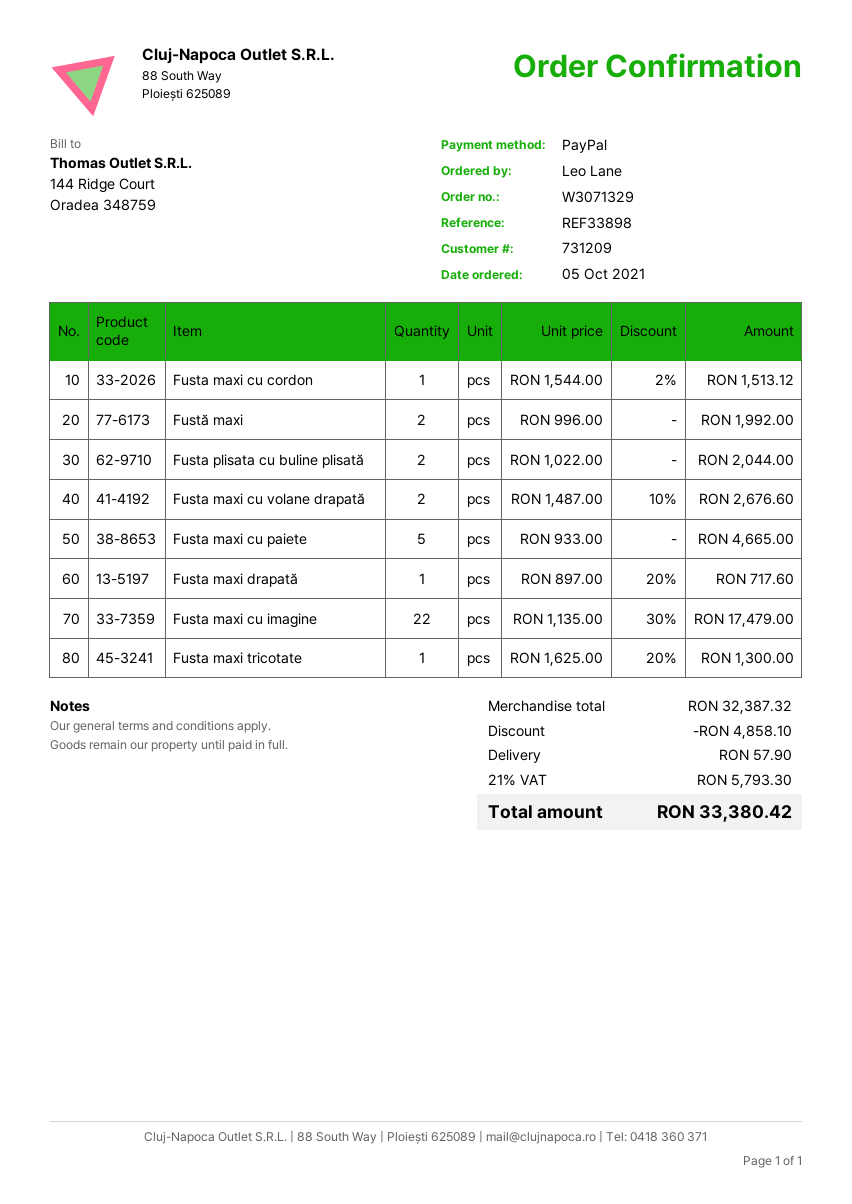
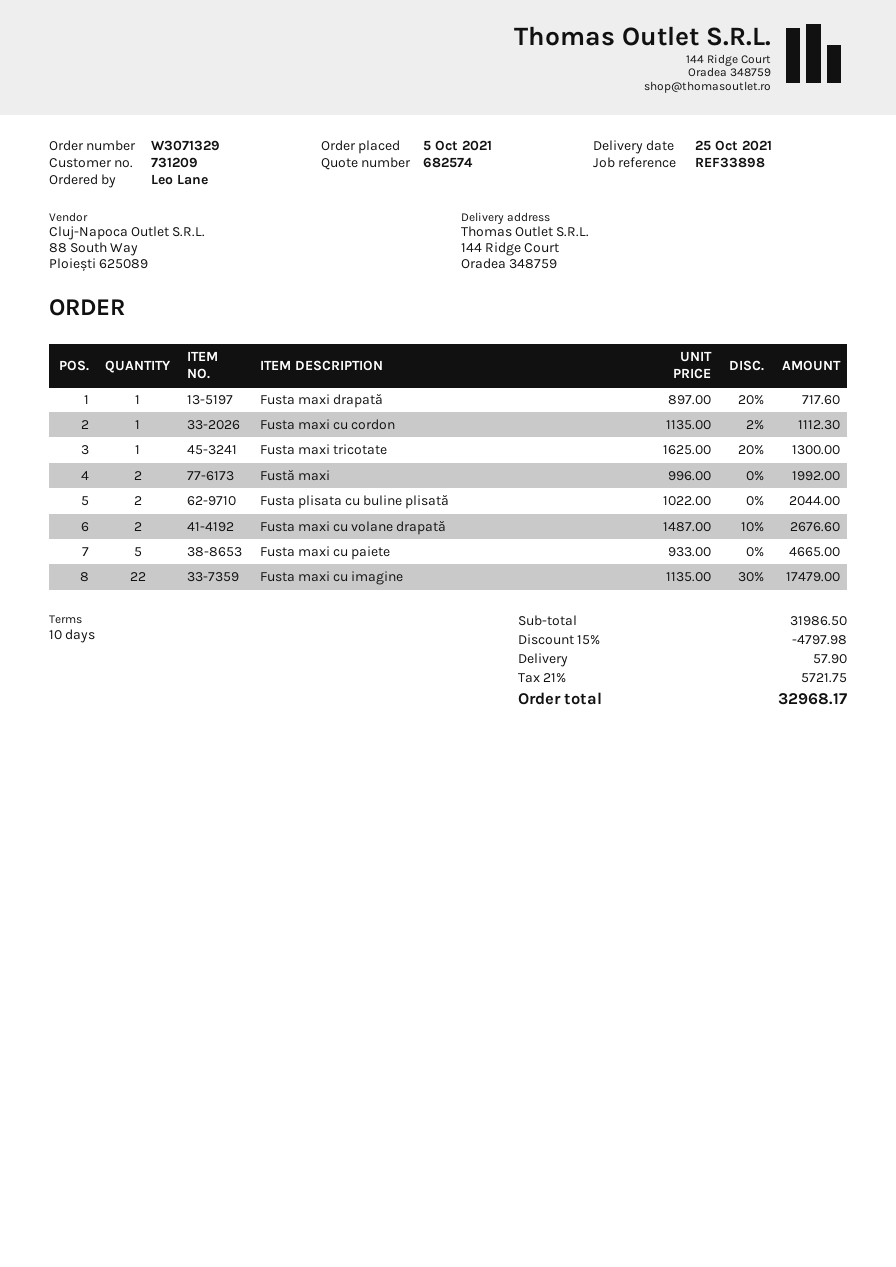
Fusta maxi cu cordon: 1 x 1544.00 - 2% = 1513.12 -> 1 x 1135.00 - 2% = 1112.30
subtotal: 32387.32 -> 31986.50
discount: 4858.10 -> 4797.98
tax: 21% = 5793.30 -> 21% = 5721.75
total: 33380.42 -> 32968.17

